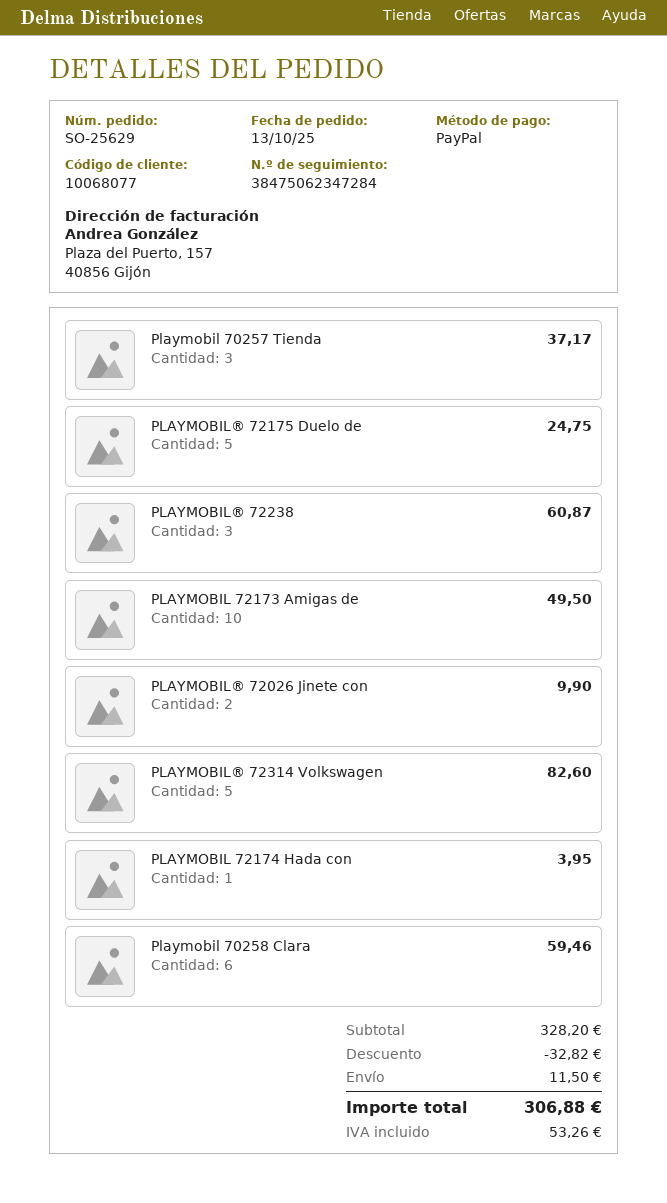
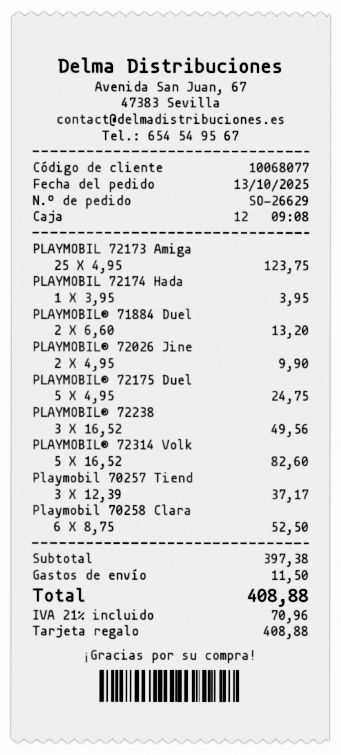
order number: SO-25629 -> SO-26629
payment method: PayPal -> gift card
PLAYMOBIL® 72238: 3 for 60.87 -> 3 for 49.56
PLAYMOBIL 72173 Amigas de: 10 for 49.50 -> 25 for 123.75
Playmobil 70258 Clara: 6 for 59.46 -> 6 for 52.50
PLAYMOBIL® 71884 Duel: none -> 2 for 13.20
subtotal: 328.20 -> 397.38
discount: 32.82 -> none
tax: 53.26 -> 70.96
total: 306.88 -> 408.88

